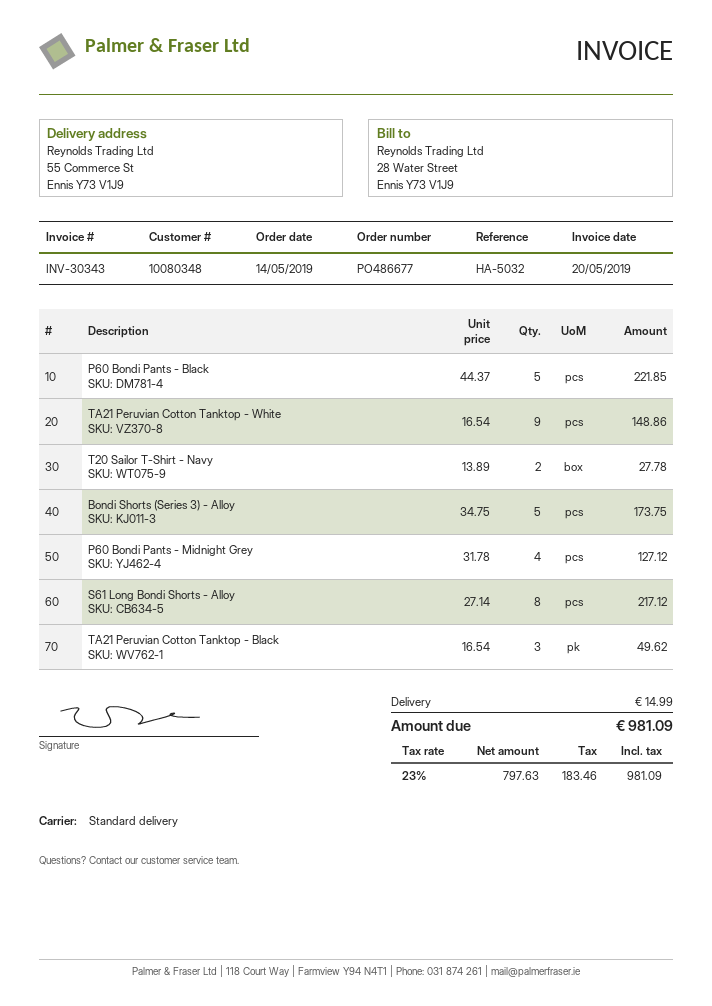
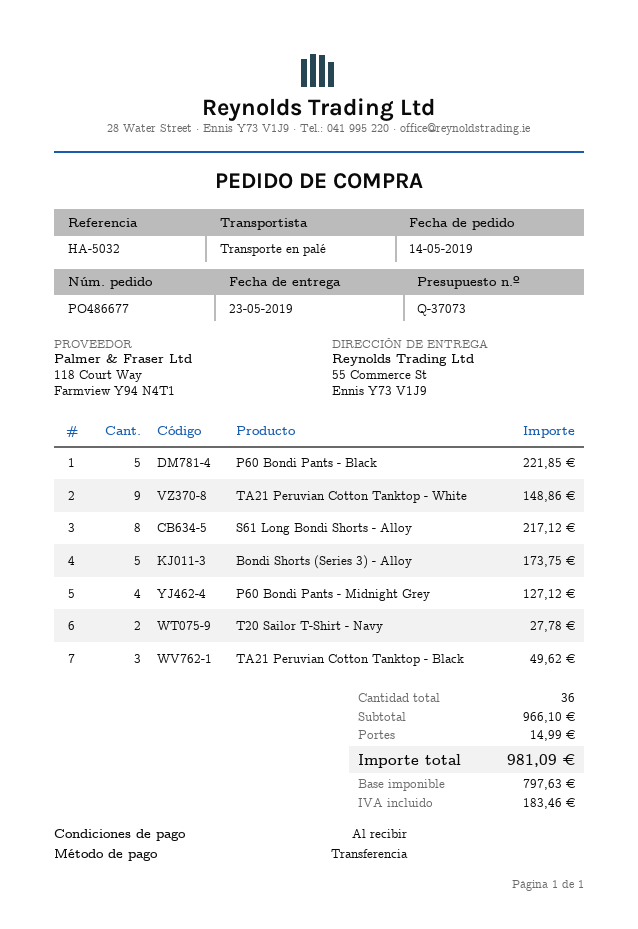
shipping method: standard -> pallet freight

